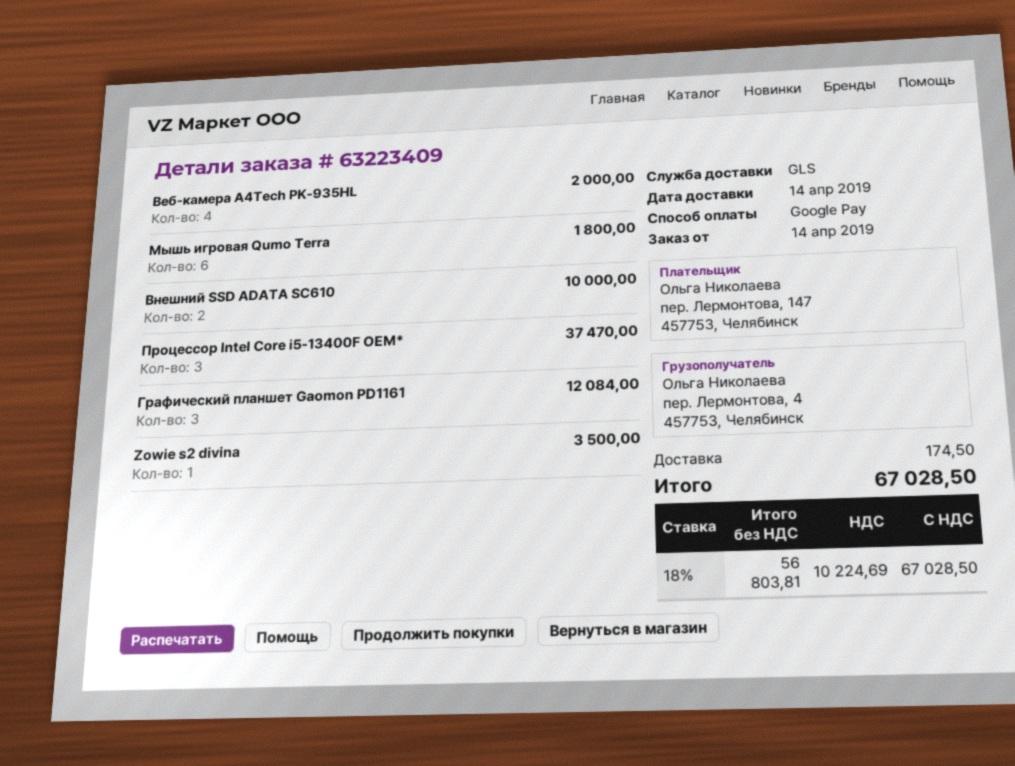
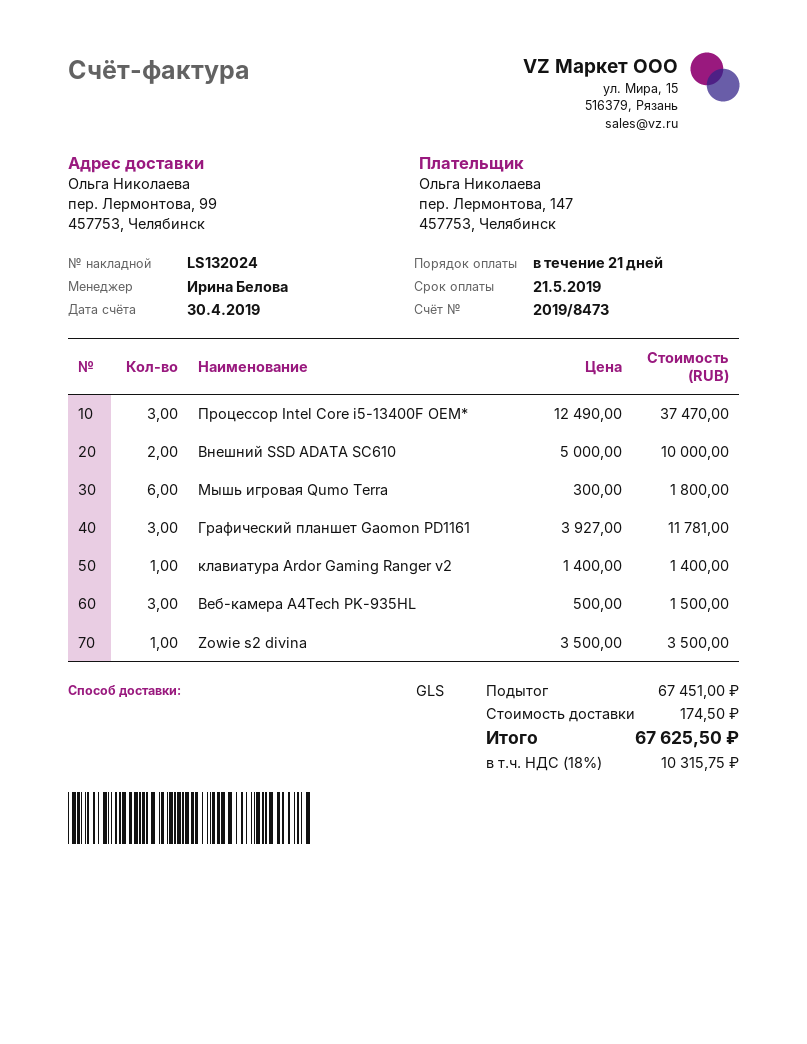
ship to: пер. Лермонтова, 4, 457753, Челябинск -> пер. Лермонтова, 99, 457753, Челябинск
Веб-камера A4Tech PK-935HL: 4 for 2000.00 -> 3 for 1500.00
Графический планшет Gaomon PD1161: 3 for 12084.00 -> 3 for 11781.00
клавиатура Ardor Gaming Ranger v2: none -> 1 for 1400.00
tax: 18% = 10224.69 -> 18% = 10315.75
total: 67028.50 -> 67625.50

